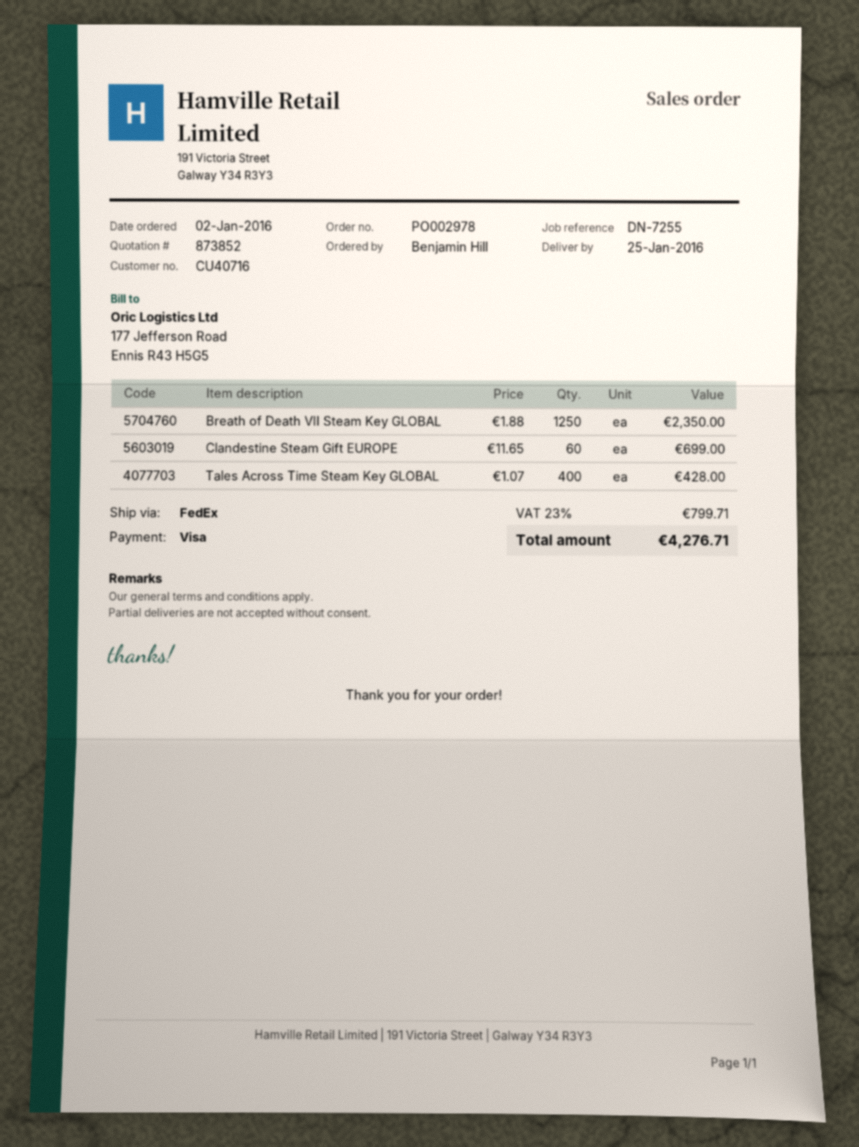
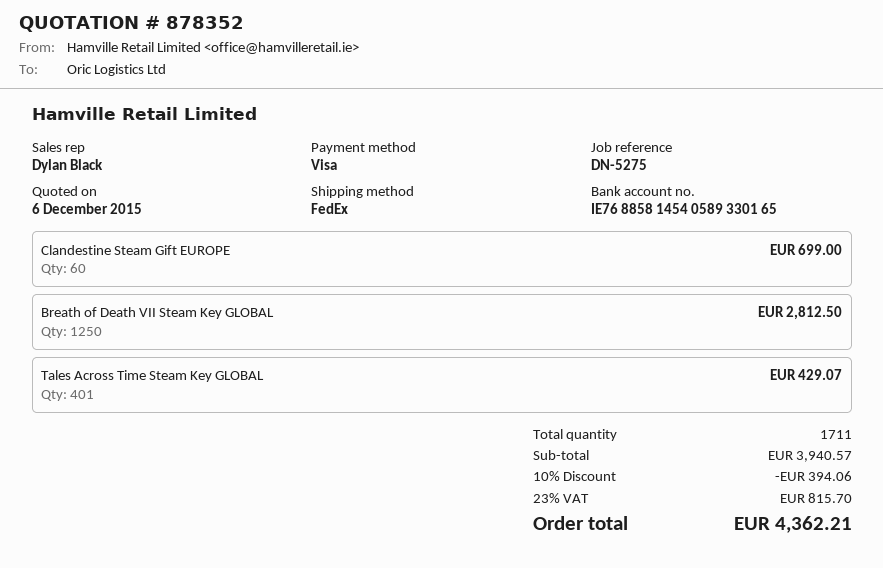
quote number: 873852 -> 878352
reference: DN-7255 -> DN-5275
Breath of Death VII Steam Key GLOBAL: 1250 for 2350.00 -> 1250 for 2812.50
Tales Across Time Steam Key GLOBAL: 400 for 428.00 -> 401 for 429.07
discount: none -> 10% = 394.06
tax: 23% = 799.71 -> 23% = 815.70
total: 4276.71 -> 4362.21

